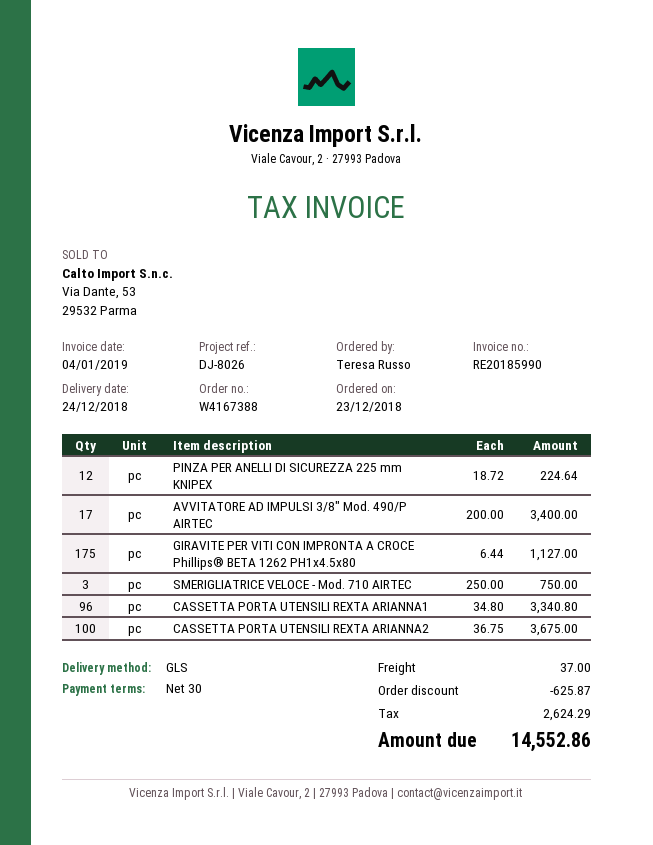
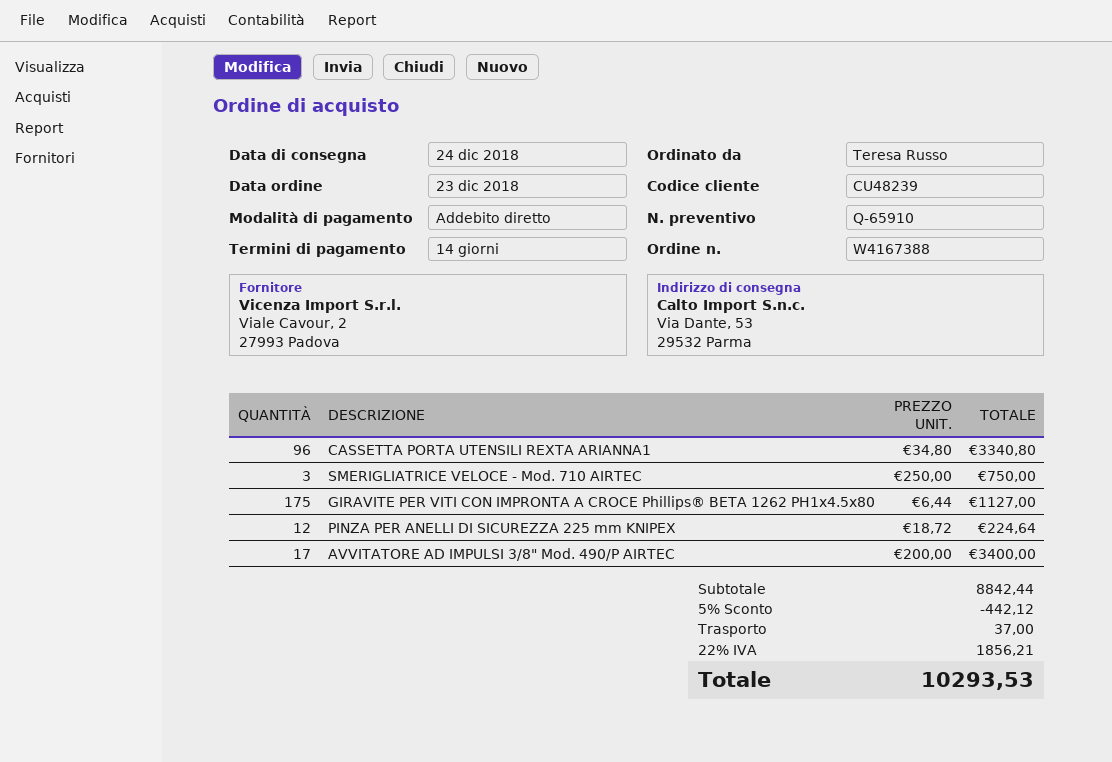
payment terms: 30 days -> 14 days
CASSETTA PORTA UTENSILI REXTA ARIANNA2: 100 x 36.75 = 3675.00 -> none
discount: 625.87 -> 442.12
tax: 2624.29 -> 1856.21
total: 14552.86 -> 10293.53

